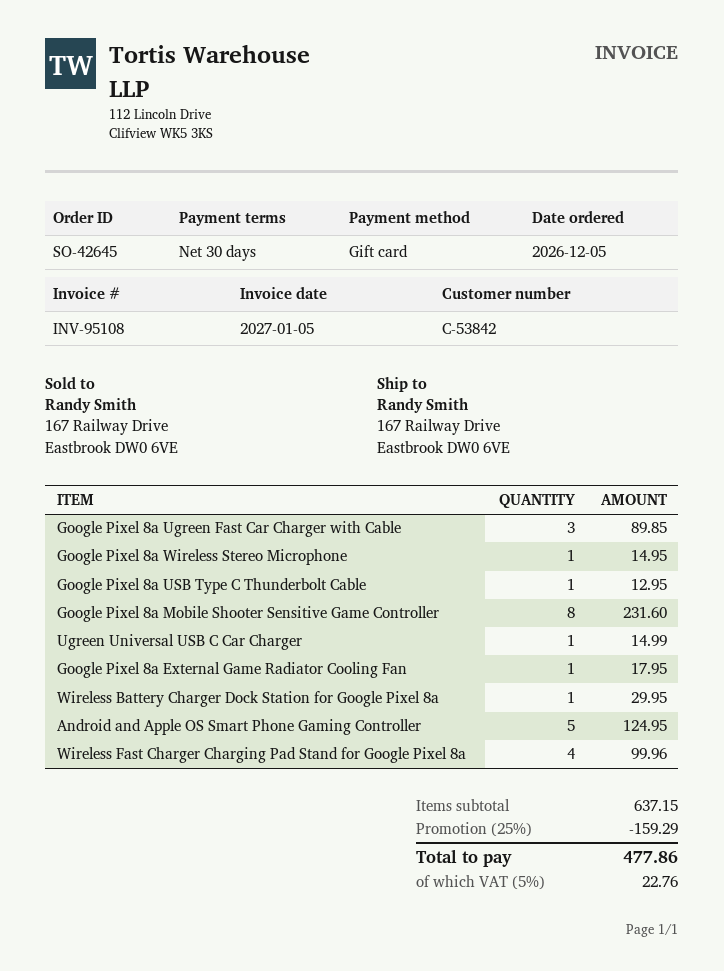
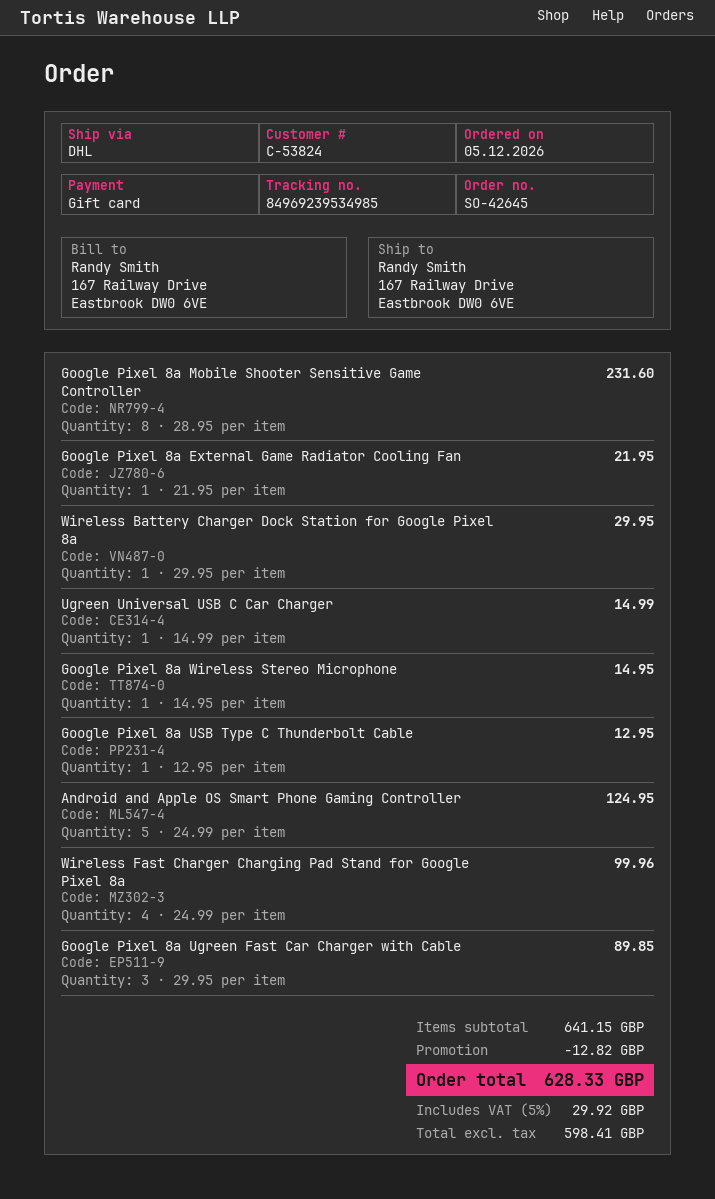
customer number: C-53842 -> C-53824
Google Pixel 8a External Game Radiator Cooling Fan: 1 for 17.95 -> 1 for 21.95
subtotal: 637.15 -> 641.15
discount: 159.29 -> 12.82
tax: 5% = 22.76 -> 5% = 29.92
total: 477.86 -> 628.33

